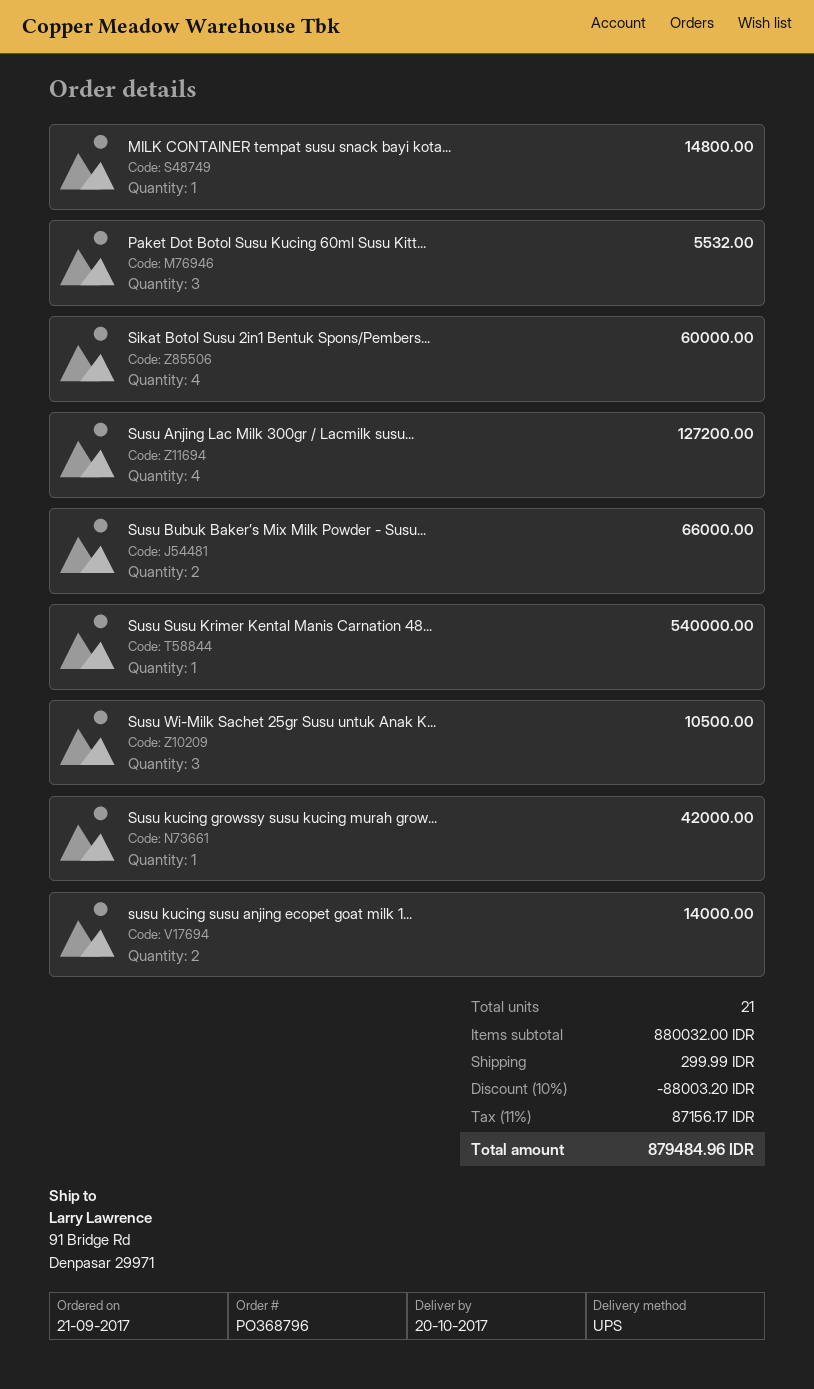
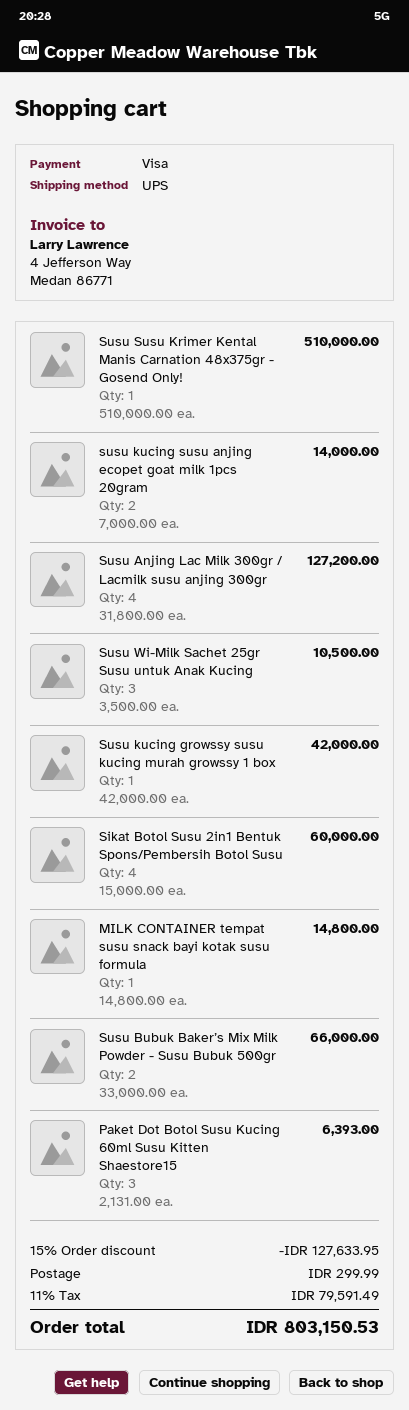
Paket Dot Botol Susu Kucing 60ml Susu Kitt...: 3 for 5532.00 -> 3 for 6393.00
Susu Susu Krimer Kental Manis Carnation 48...: 1 for 540000.00 -> 1 for 510000.00
discount: 10% = 88003.20 -> 15% = 127633.95
tax: 11% = 87156.17 -> 11% = 79591.49
total: 879484.96 -> 803150.53

